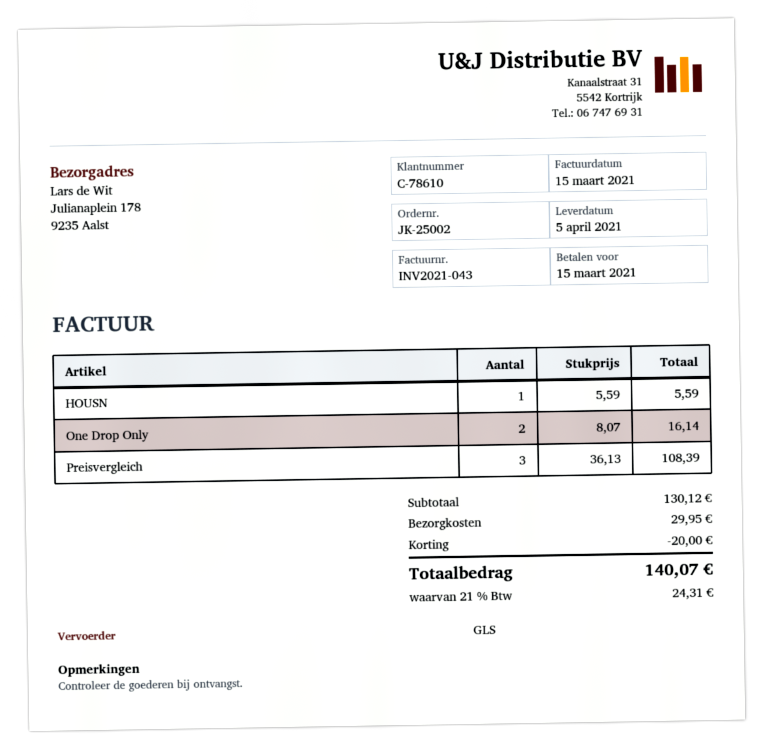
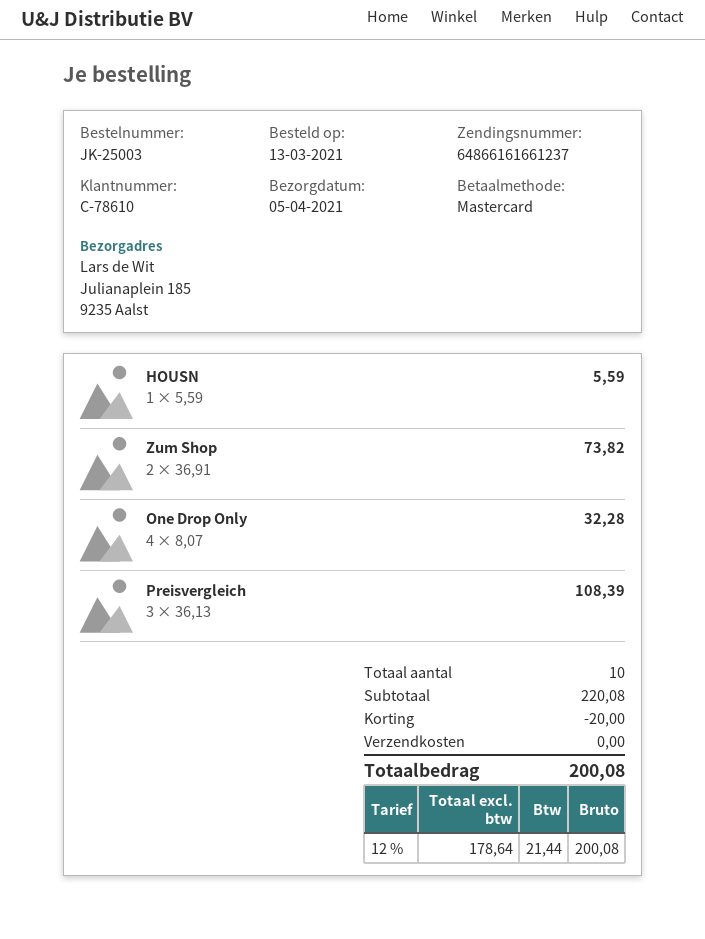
order number: JK-25002 -> JK-25003
ship to: Julianaplein 178, 9235 Aalst -> Julianaplein 185, 9235 Aalst
One Drop Only: 2 x 8.07 = 16.14 -> 4 x 8.07 = 32.28
Zum Shop: none -> 2 x 36.91 = 73.82
subtotal: 130.12 -> 220.08
shipping: 29.95 -> 0.00
tax: 21% = 24.31 -> 12% = 21.44
total: 140.07 -> 200.08

